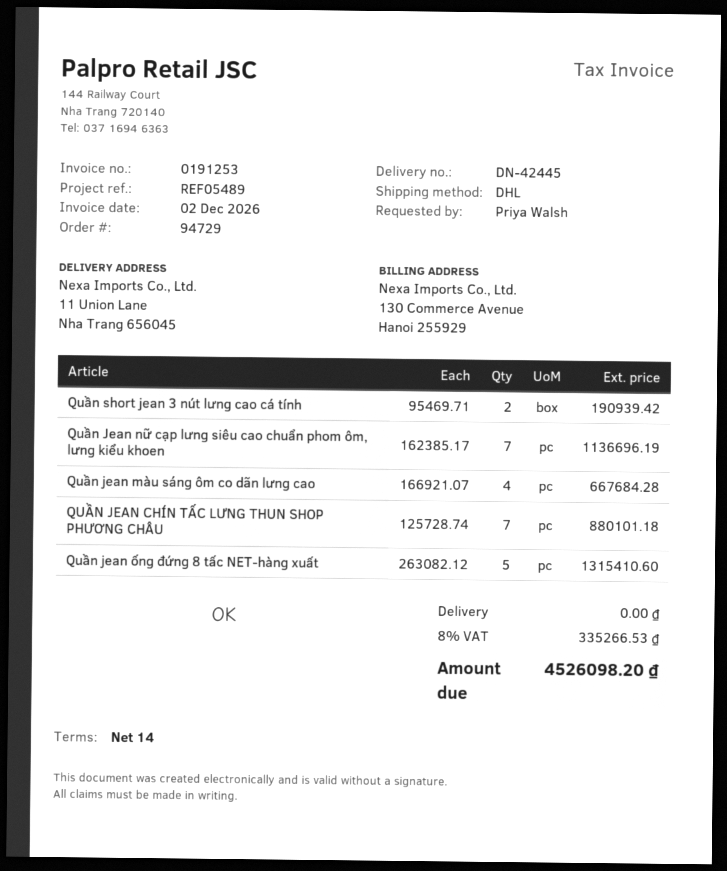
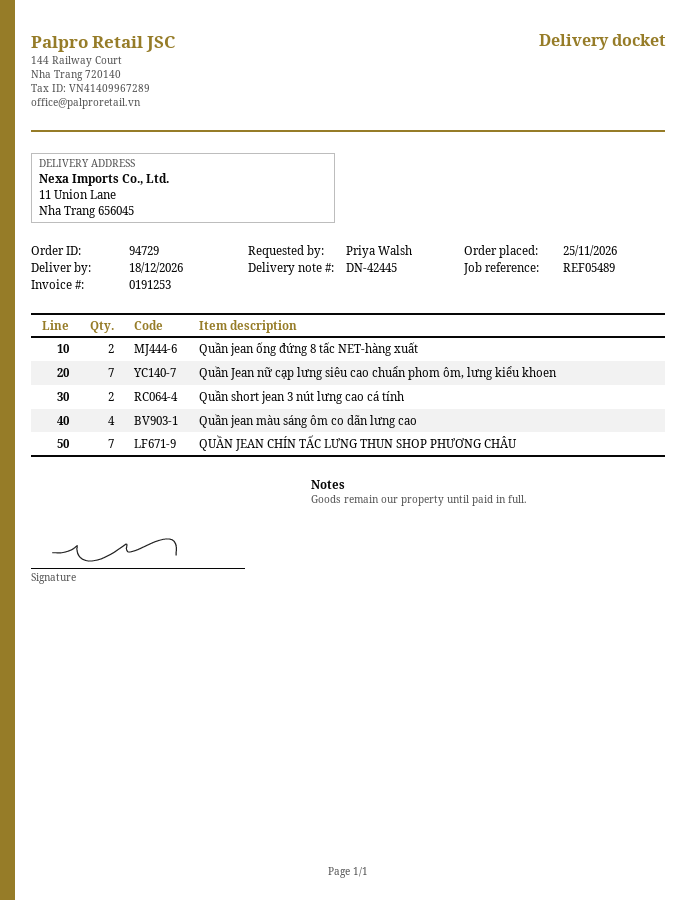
Quần jean ống đứng 8 tấc NET-hàng xuất: 5 -> 2

